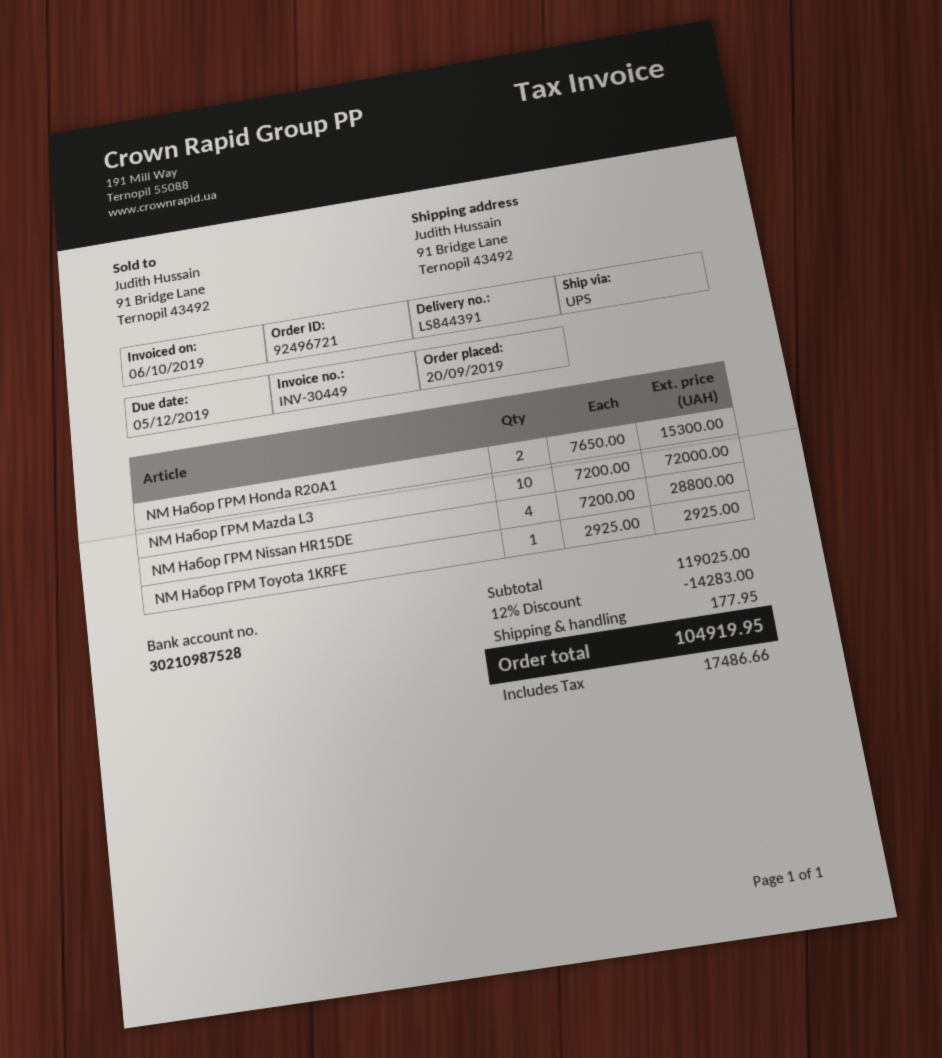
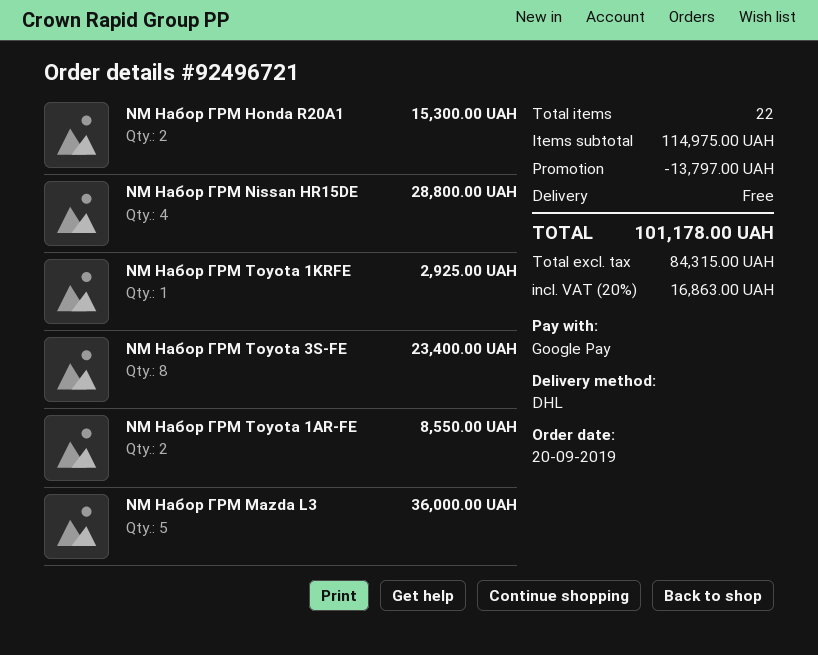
shipping method: UPS -> DHL
NM Набор ГРМ Mazda L3: 10 for 72000.00 -> 5 for 36000.00
NM Набор ГРМ Toyota 3S-FE: none -> 8 for 23400.00
NM Набор ГРМ Toyota 1AR-FE: none -> 2 for 8550.00
subtotal: 119025.00 -> 114975.00
discount: 14283.00 -> 13797.00
shipping: 177.95 -> 0.00
tax: 17486.66 -> 16863.00
total: 104919.95 -> 101178.00

